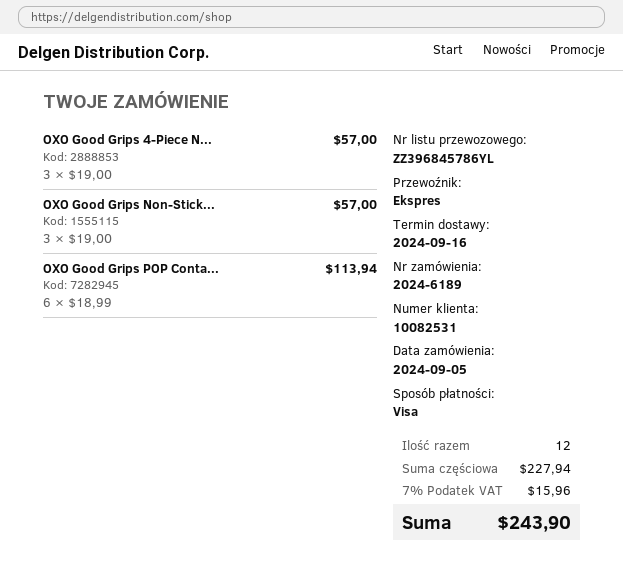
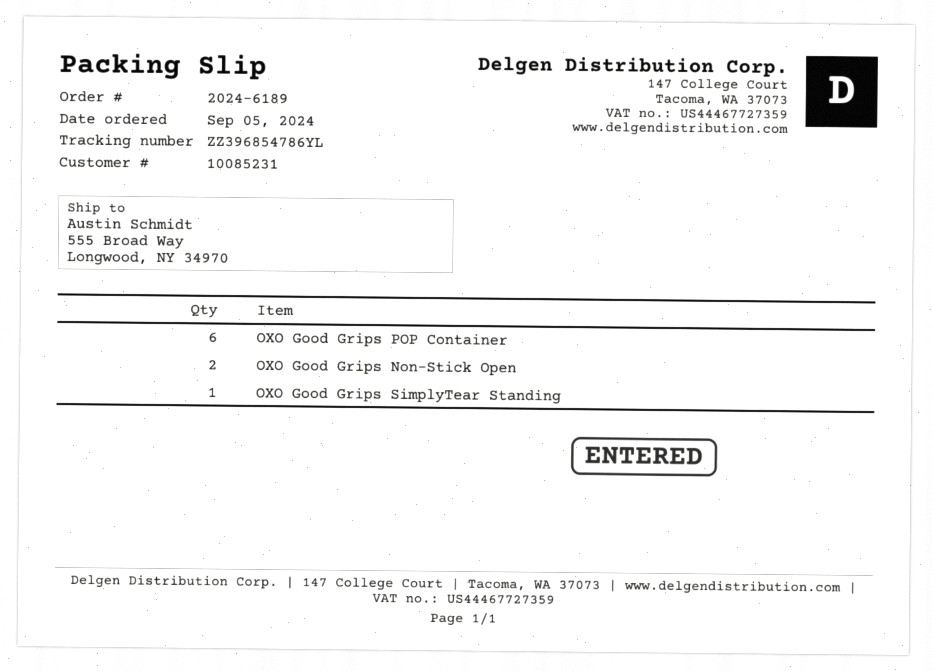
customer number: 10082531 -> 10085231
tracking number: ZZ396845786YL -> ZZ396854786YL
OXO Good Grips 4-Piece N...: 3 -> none
OXO Good Grips Non-Stick...: 3 -> 2
OXO Good Grips SimplyTear Standing: none -> 1

